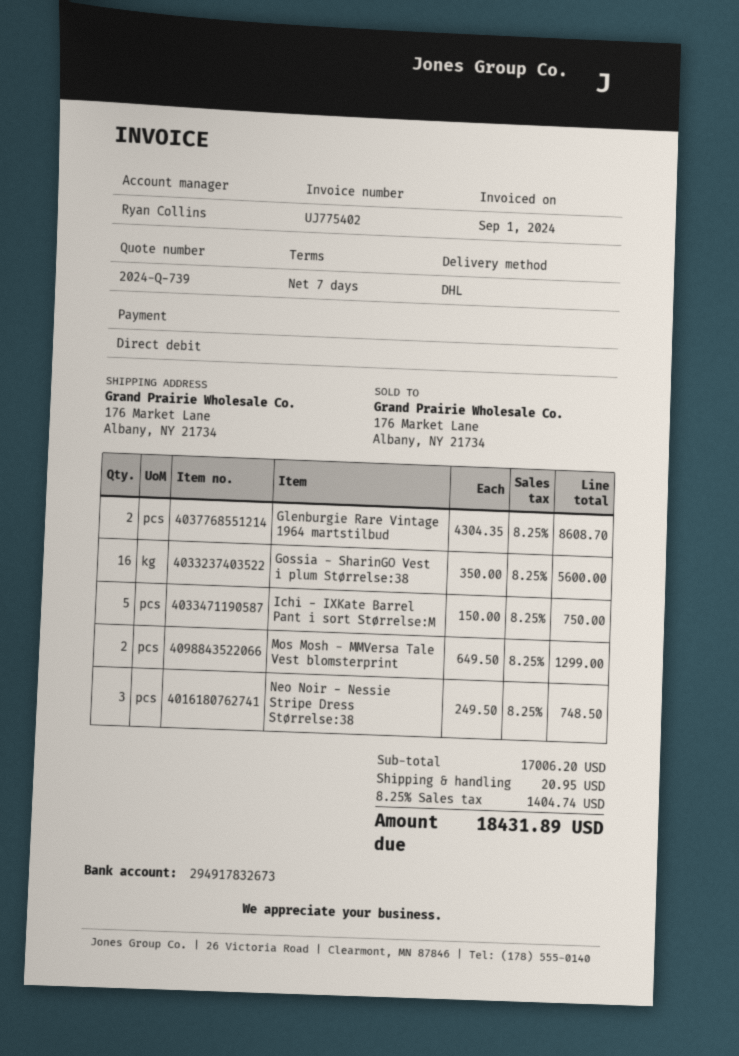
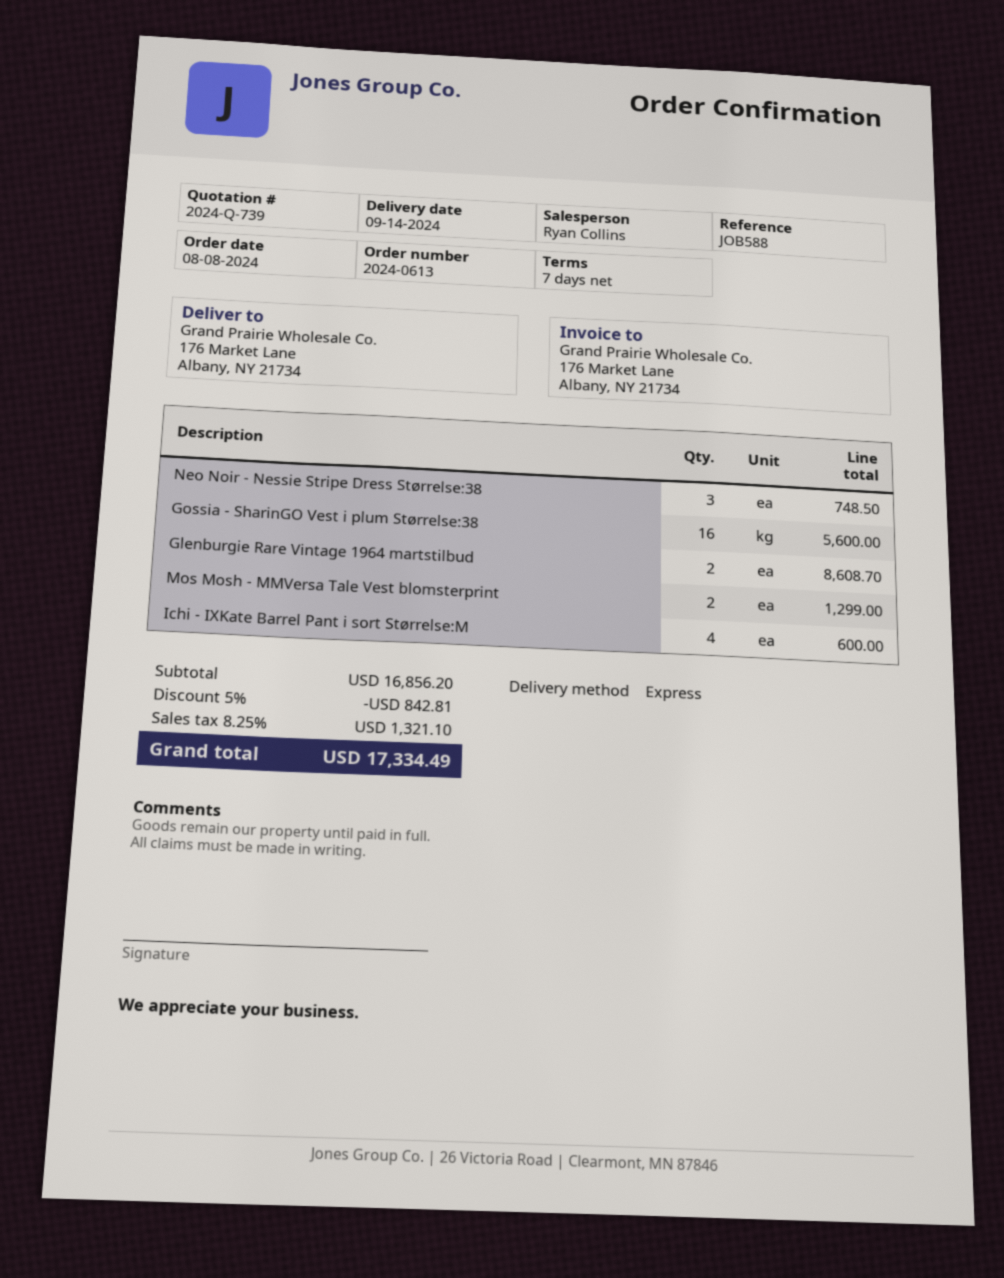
shipping method: DHL -> express
Ichi - IXKate Barrel Pant i sort Størrelse:M: 5 for 750.00 -> 4 for 600.00
subtotal: 17006.20 -> 16856.20
discount: none -> 5% = 842.81
shipping: 20.95 -> none
tax: 8.25% = 1404.74 -> 8.25% = 1321.10
total: 18431.89 -> 17334.49

